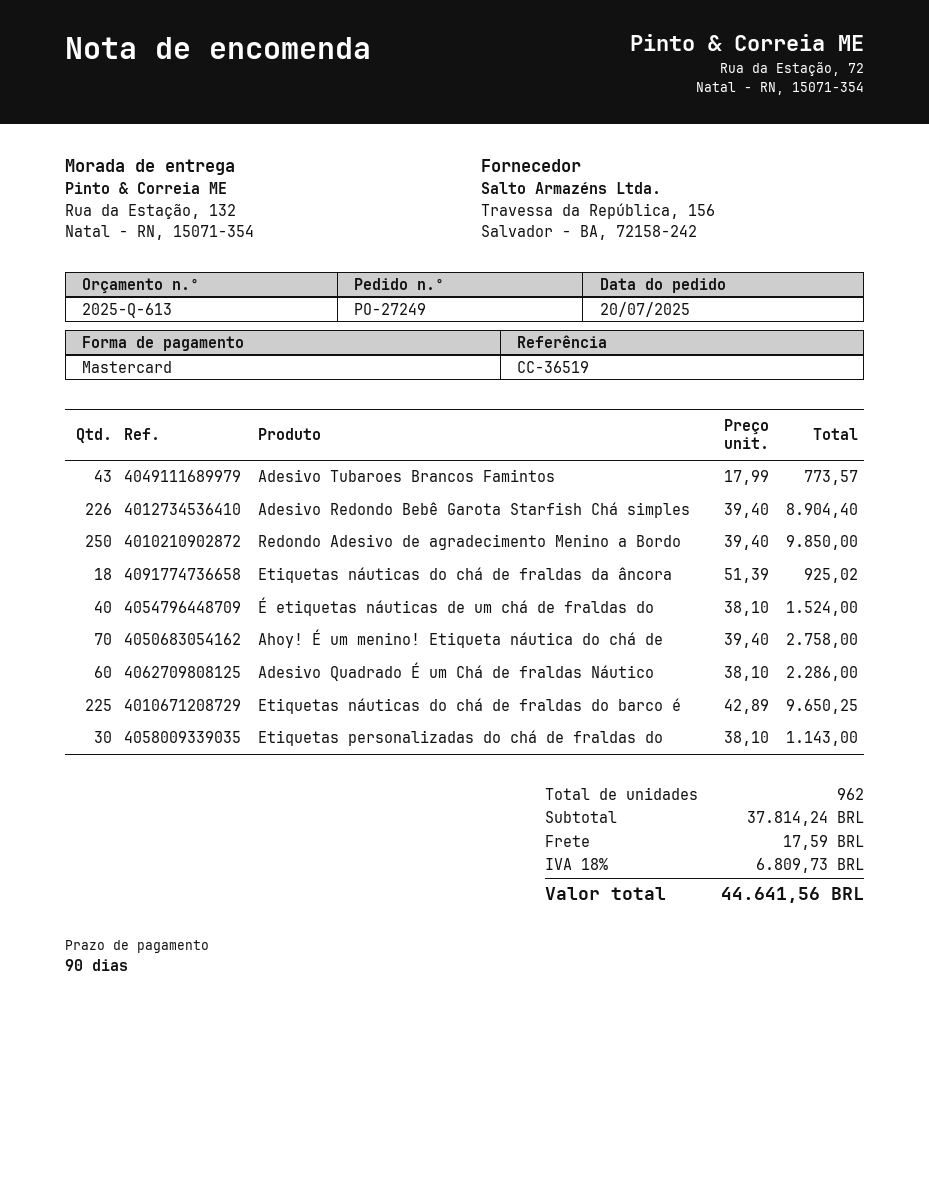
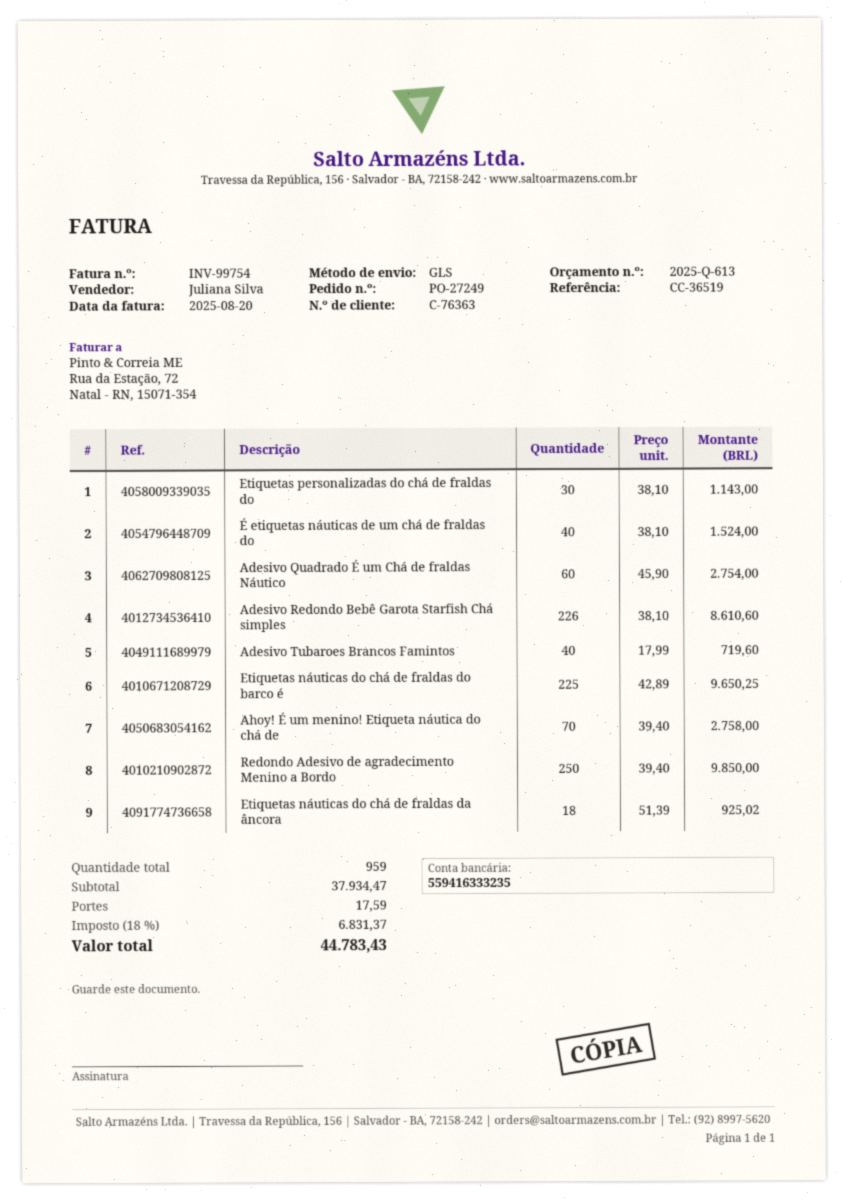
Adesivo Tubaroes Brancos Famintos: 43 x 17.99 = 773.57 -> 40 x 17.99 = 719.60
Adesivo Redondo Bebê Garota Starfish Chá simples: 226 x 39.40 = 8904.40 -> 226 x 38.10 = 8610.60
Adesivo Quadrado É um Chá de fraldas Náutico: 60 x 38.10 = 2286.00 -> 60 x 45.90 = 2754.00
total quantity: 962 -> 959
subtotal: 37814.24 -> 37934.47
tax: 18% = 6809.73 -> 18% = 6831.37
total: 44641.56 -> 44783.43

